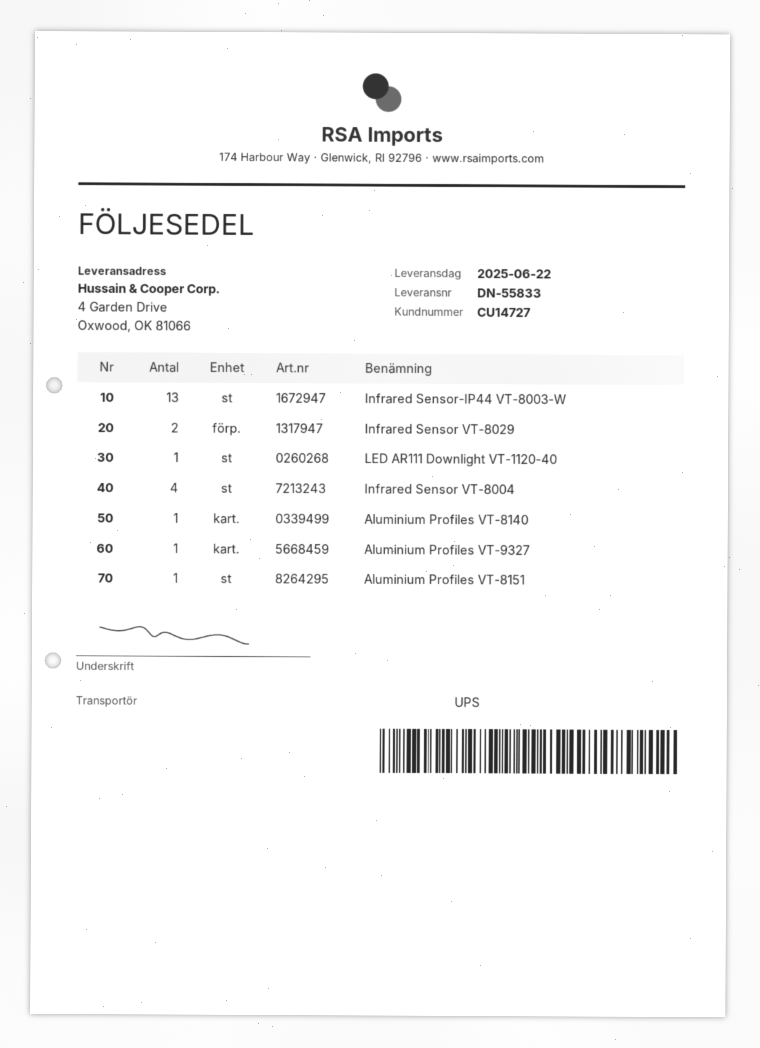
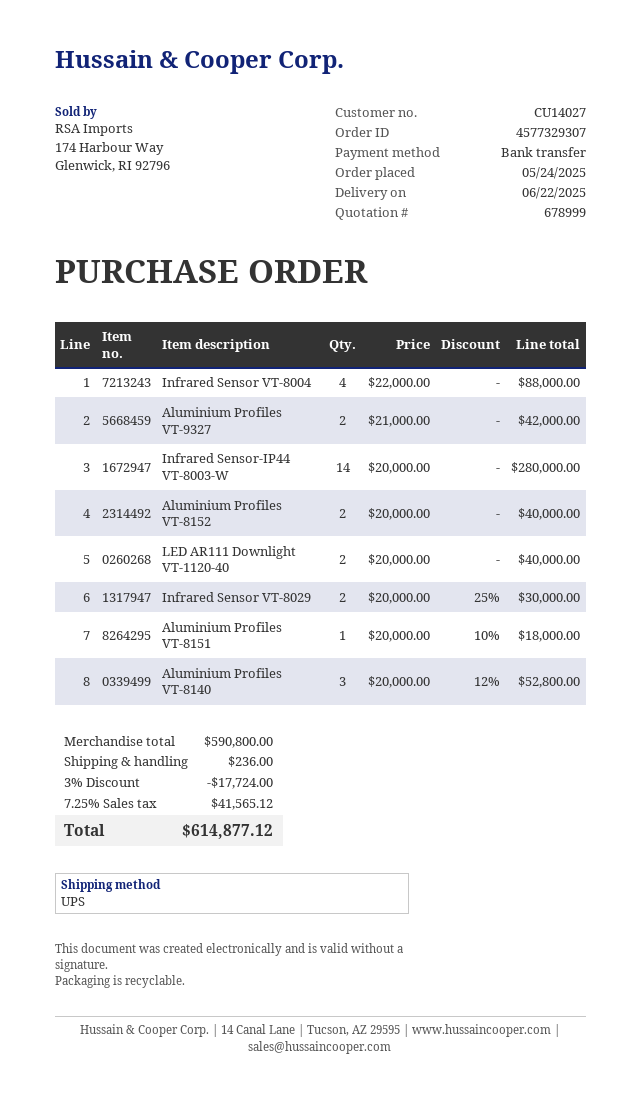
customer number: CU14727 -> CU14027
Infrared Sensor-IP44 VT-8003-W: 13 -> 14
LED AR111 Downlight VT-1120-40: 1 -> 2
Aluminium Profiles VT-8140: 1 -> 3
Aluminium Profiles VT-9327: 1 -> 2
Aluminium Profiles VT-8152: none -> 2

